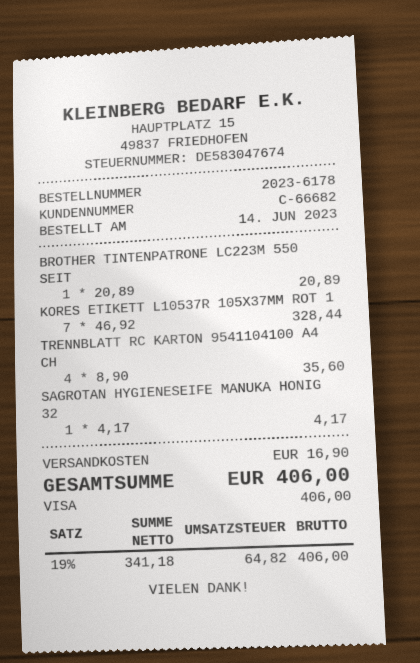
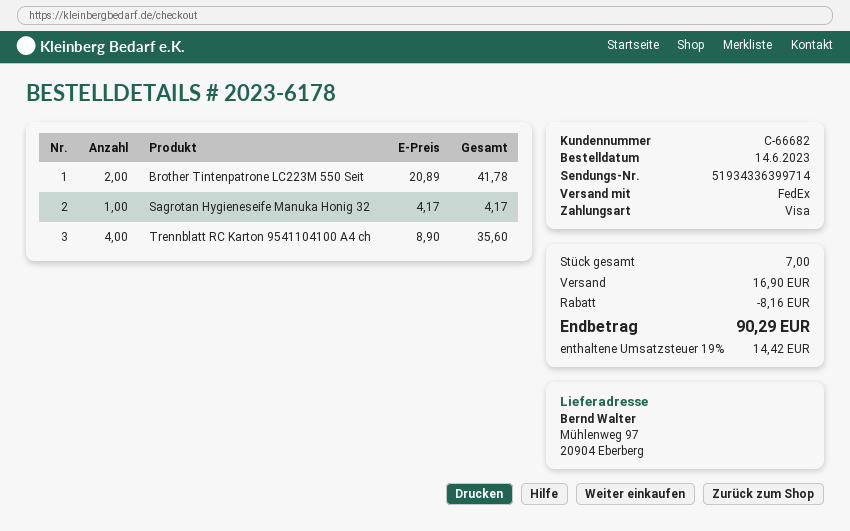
BROTHER TINTENPATRONE LC223M 550 SEIT: 1 x 20.89 = 20.89 -> 2 x 20.89 = 41.78
KORES ETIKETT L10537R 105X37MM ROT 1: 7 x 46.92 = 328.44 -> none
discount: none -> 8.16
tax: 19% = 64.82 -> 19% = 14.42
total: 406.00 -> 90.29

